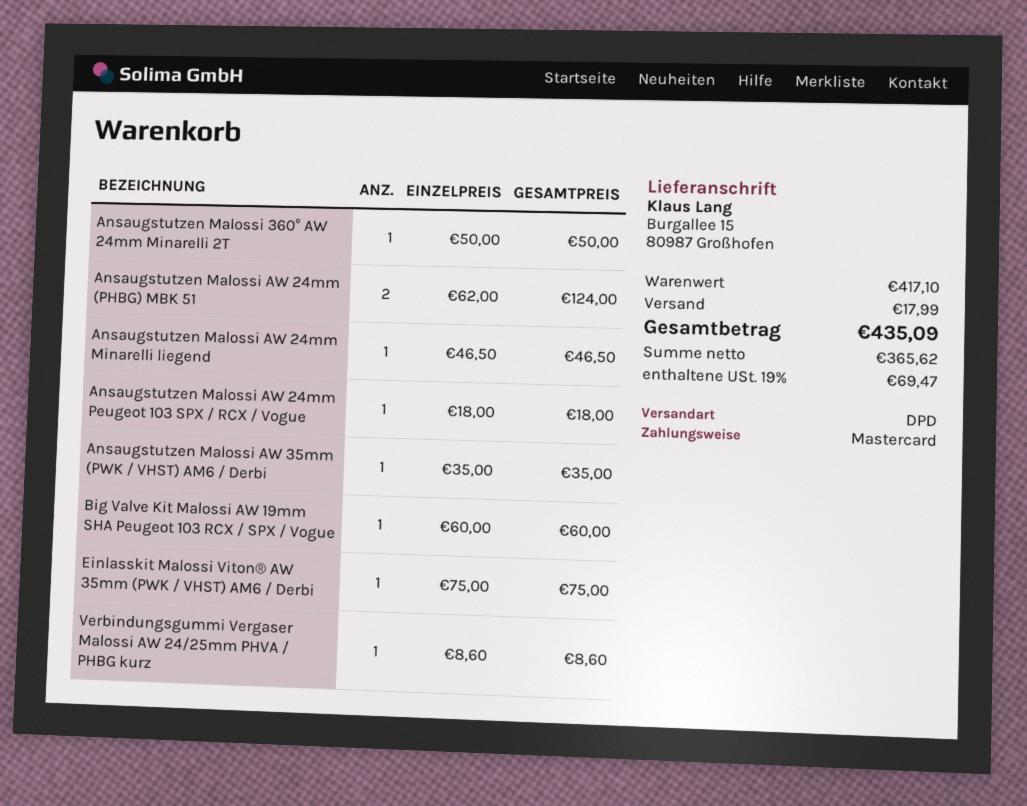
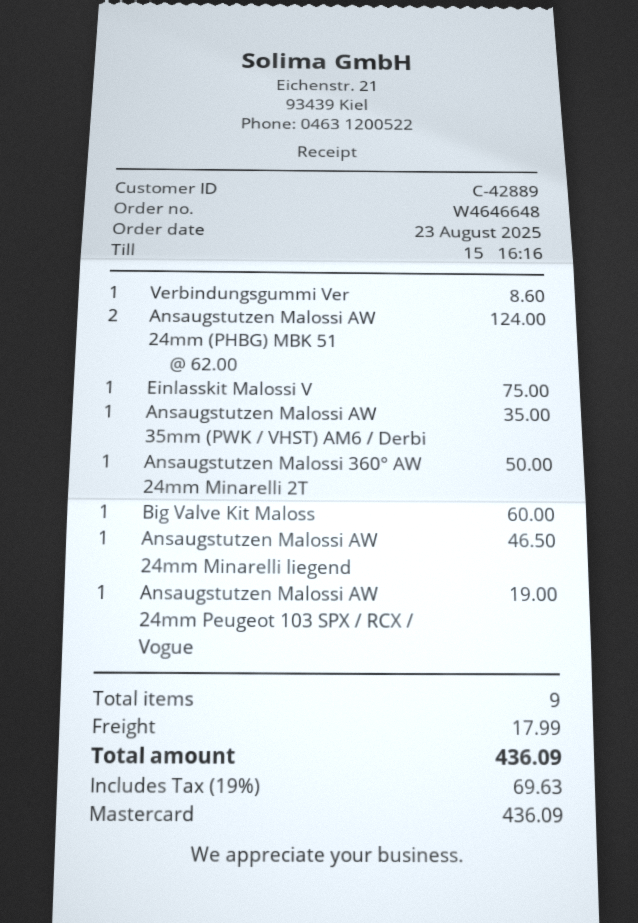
Ansaugstutzen Malossi AW 24mm Peugeot 103 SPX / RCX / Vogue: 1 x 18.00 = 18.00 -> 1 x 19.00 = 19.00
tax: 19% = 69.47 -> 19% = 69.63
total: 435.09 -> 436.09

